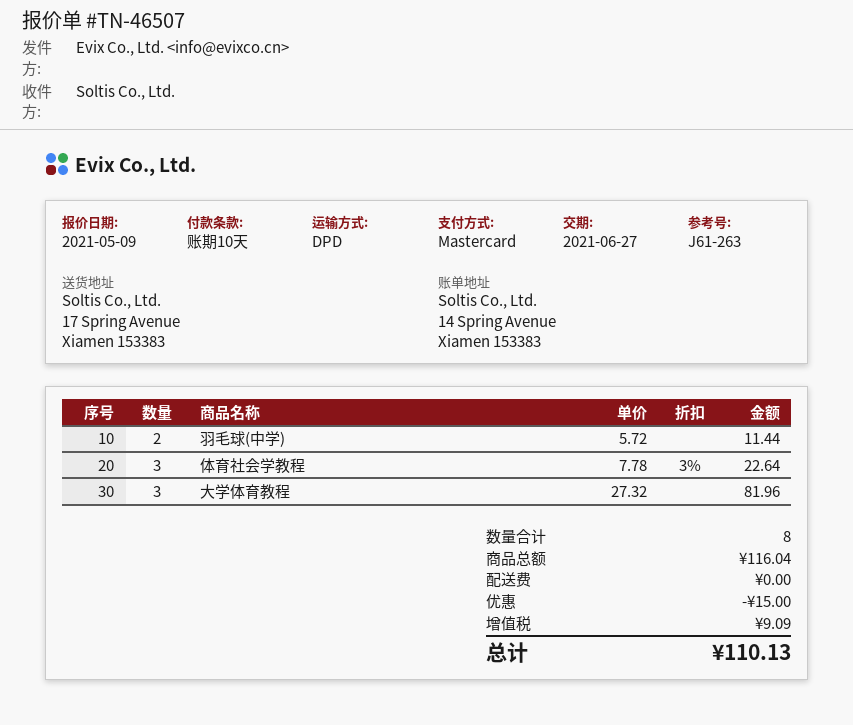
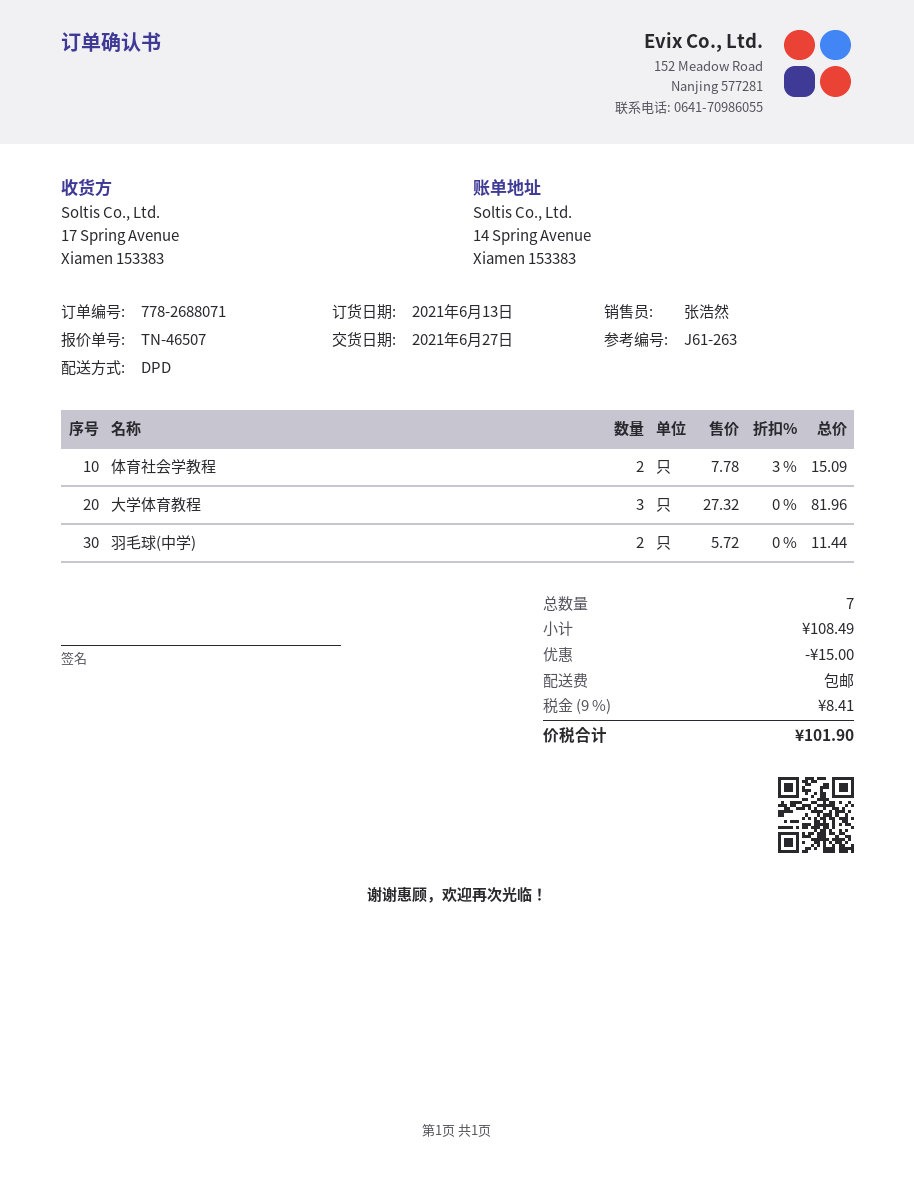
体育社会学教程: 3 x 7.78 - 3% = 22.64 -> 2 x 7.78 - 3% = 15.09
total quantity: 8 -> 7
subtotal: 116.04 -> 108.49
tax: 9.09 -> 8.41
total: 110.13 -> 101.90

